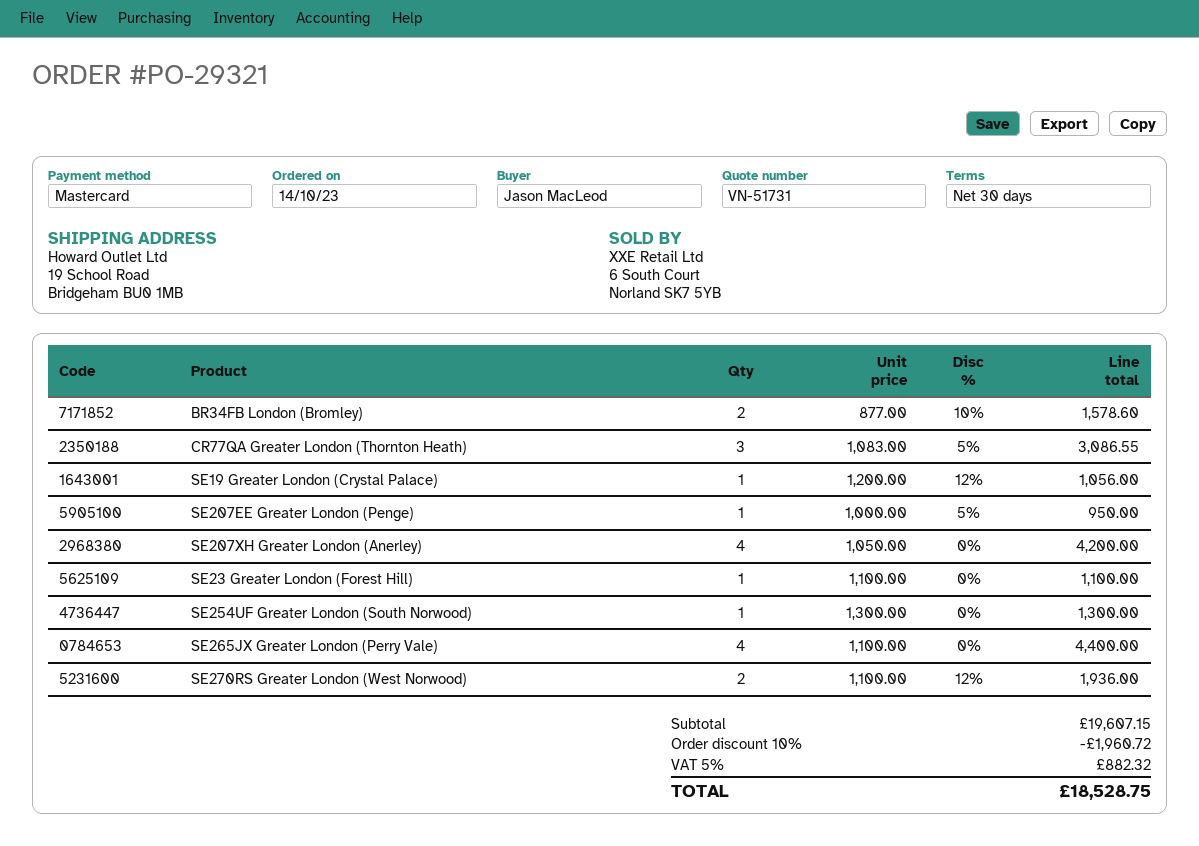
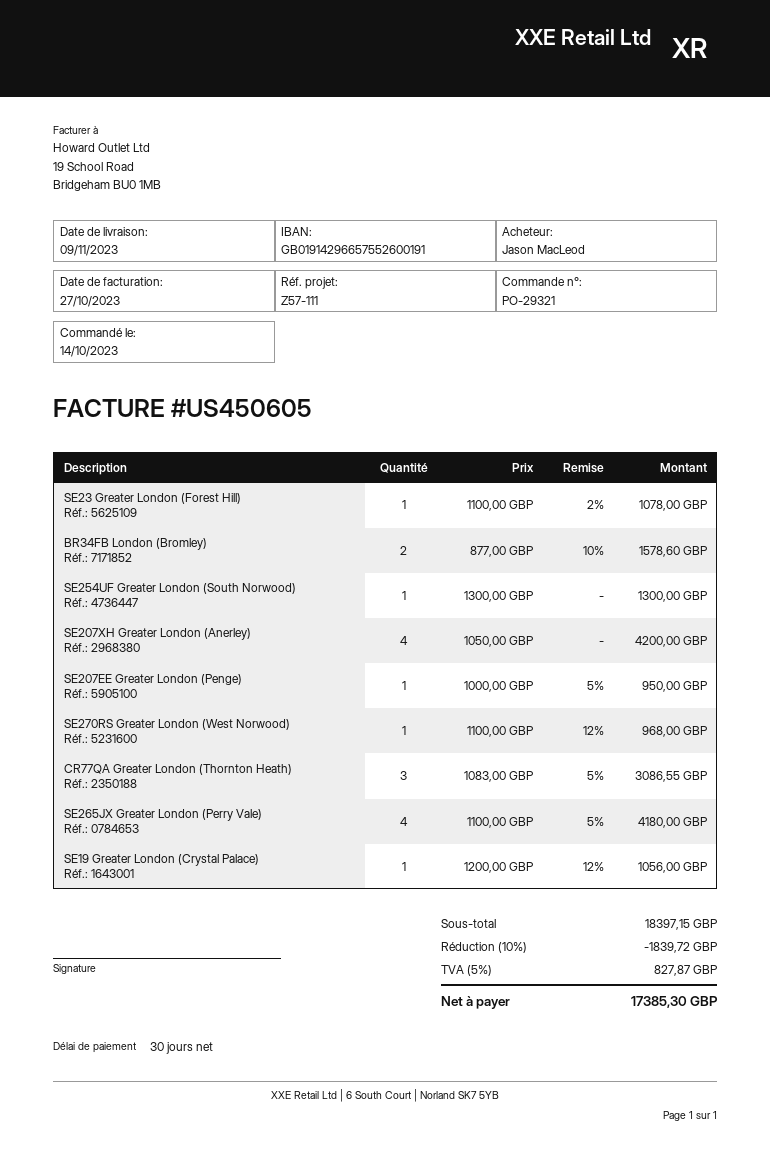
SE23 Greater London (Forest Hill): 1 x 1100.00 = 1100.00 -> 1 x 1100.00 - 2% = 1078.00
SE265JX Greater London (Perry Vale): 4 x 1100.00 = 4400.00 -> 4 x 1100.00 - 5% = 4180.00
SE270RS Greater London (West Norwood): 2 x 1100.00 - 12% = 1936.00 -> 1 x 1100.00 - 12% = 968.00
subtotal: 19607.15 -> 18397.15
discount: 10% = 1960.72 -> 10% = 1839.72
tax: 5% = 882.32 -> 5% = 827.87
total: 18528.75 -> 17385.30

